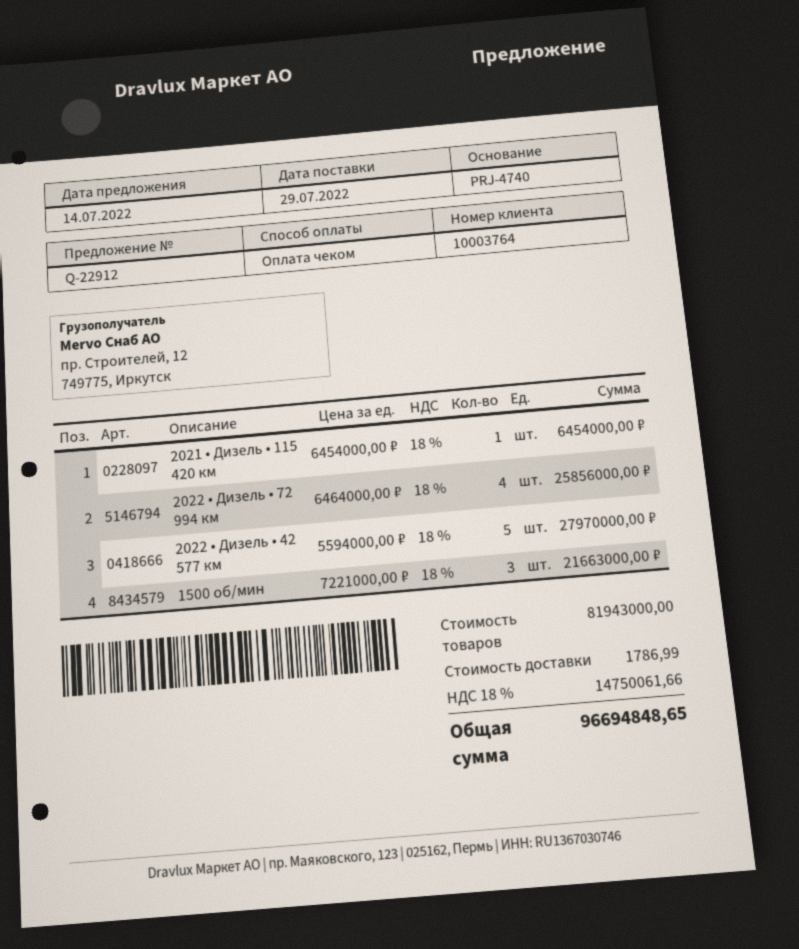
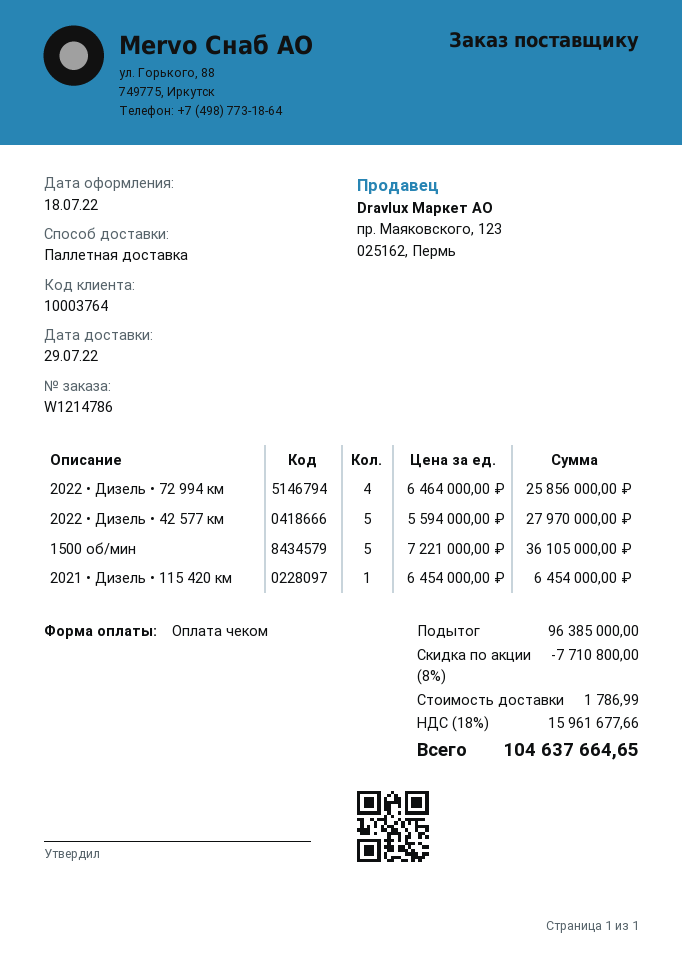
1500 об/мин: 3 x 7221000.00 = 21663000.00 -> 5 x 7221000.00 = 36105000.00
subtotal: 81943000.00 -> 96385000.00
discount: none -> 8% = 7710800.00
tax: 18% = 14750061.66 -> 18% = 15961677.66
total: 96694848.65 -> 104637664.65

